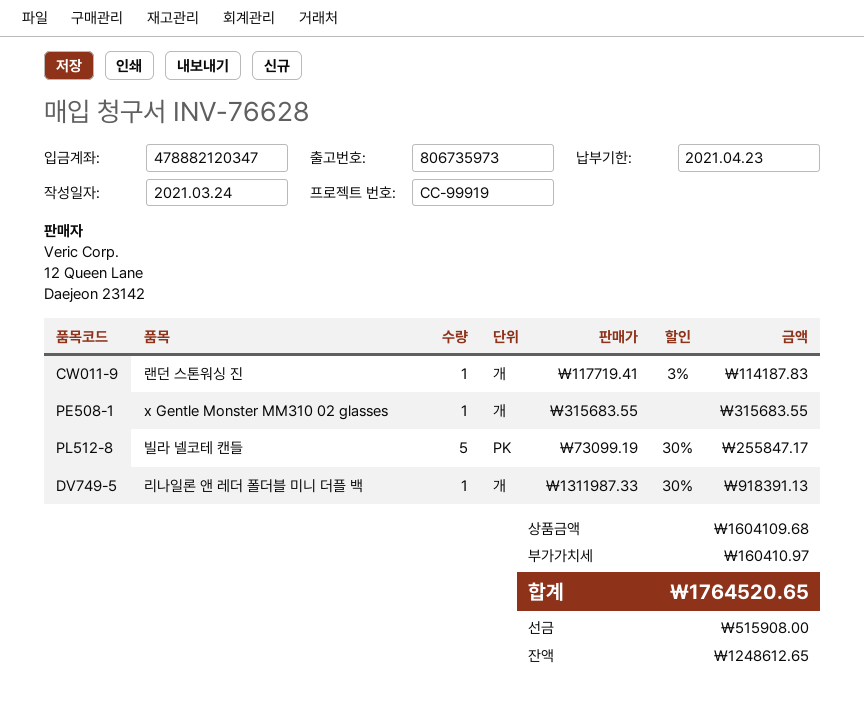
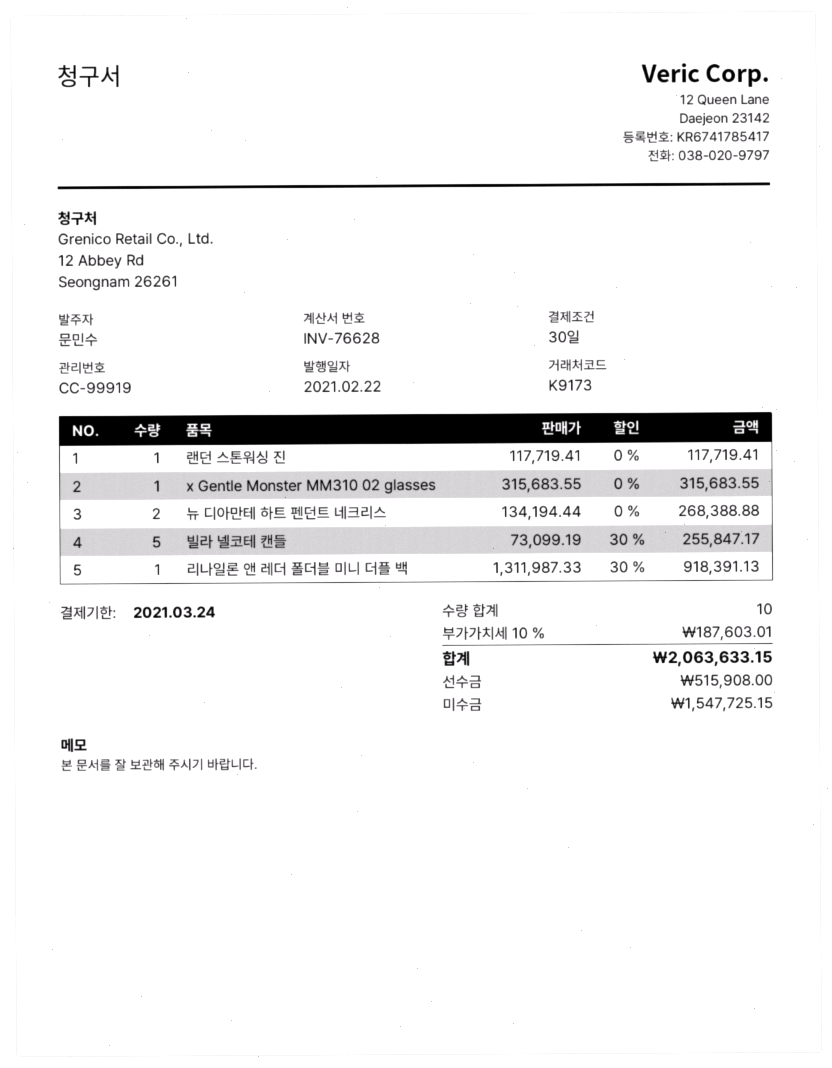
invoice date: 2021-03-24 -> 2021-02-22
due date: 2021-04-23 -> 2021-03-24
랜던 스톤워싱 진: 1 x 117719.41 - 3% = 114187.83 -> 1 x 117719.41 = 117719.41
뉴 디아만테 하트 펜던트 네크리스: none -> 2 x 134194.44 = 268388.88
tax: 160410.97 -> 187603.01
total: 1764520.65 -> 2063633.15
balance: 1248612.65 -> 1547725.15

